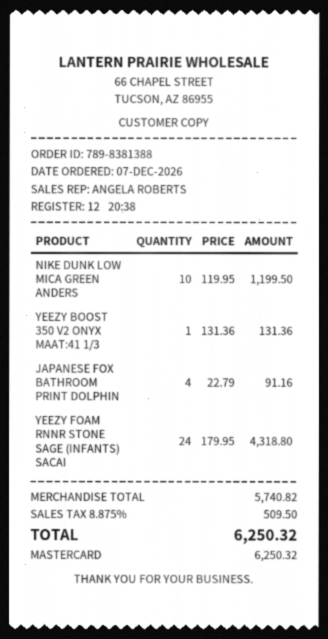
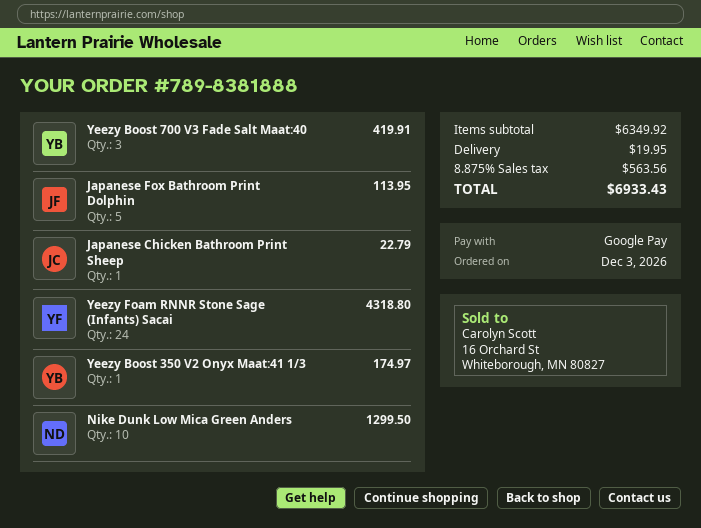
order number: 789-8381388 -> 789-8381888
order date: 2026-12-07 -> 2026-12-03
payment method: Mastercard -> Google Pay
NIKE DUNK LOW MICA GREEN ANDERS: 10 for 1199.50 -> 10 for 1299.50
YEEZY BOOST 350 V2 ONYX MAAT:41 1/3: 1 for 131.36 -> 1 for 174.97
JAPANESE FOX BATHROOM PRINT DOLPHIN: 4 for 91.16 -> 5 for 113.95
Yeezy Boost 700 V3 Fade Salt Maat:40: none -> 3 for 419.91
Japanese Chicken Bathroom Print Sheep: none -> 1 for 22.79
subtotal: 5740.82 -> 6349.92
shipping: none -> 19.95
tax: 8.875% = 509.50 -> 8.875% = 563.56
total: 6250.32 -> 6933.43

